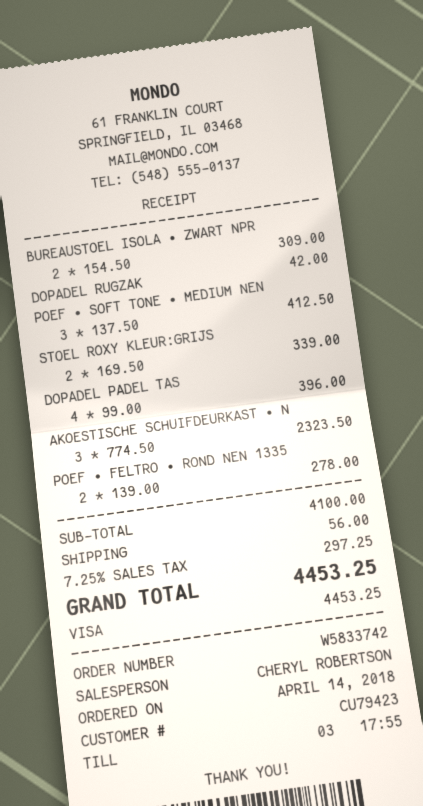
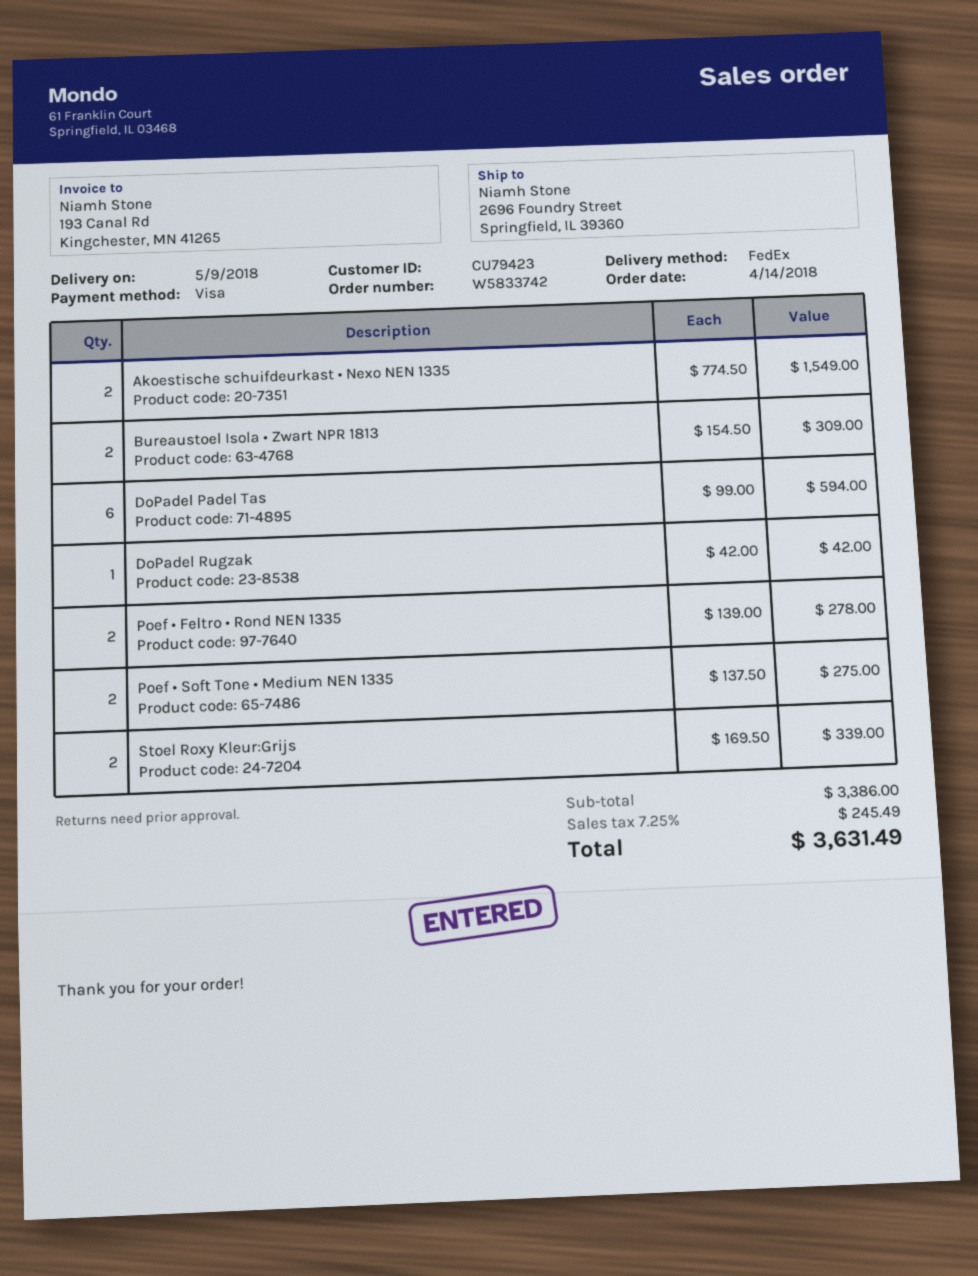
POEF • SOFT TONE • MEDIUM NEN: 3 x 137.50 = 412.50 -> 2 x 137.50 = 275.00
DOPADEL PADEL TAS: 4 x 99.00 = 396.00 -> 6 x 99.00 = 594.00
AKOESTISCHE SCHUIFDEURKAST • N: 3 x 774.50 = 2323.50 -> 2 x 774.50 = 1549.00
subtotal: 4100.00 -> 3386.00
shipping: 56.00 -> none
tax: 7.25% = 297.25 -> 7.25% = 245.49
total: 4453.25 -> 3631.49

